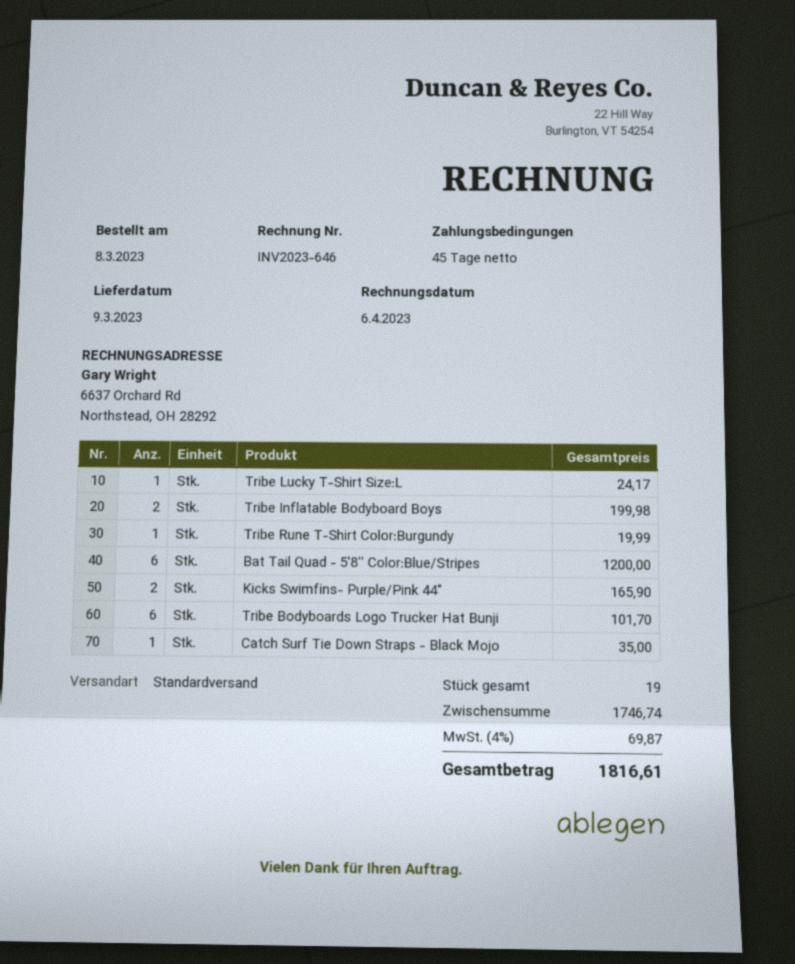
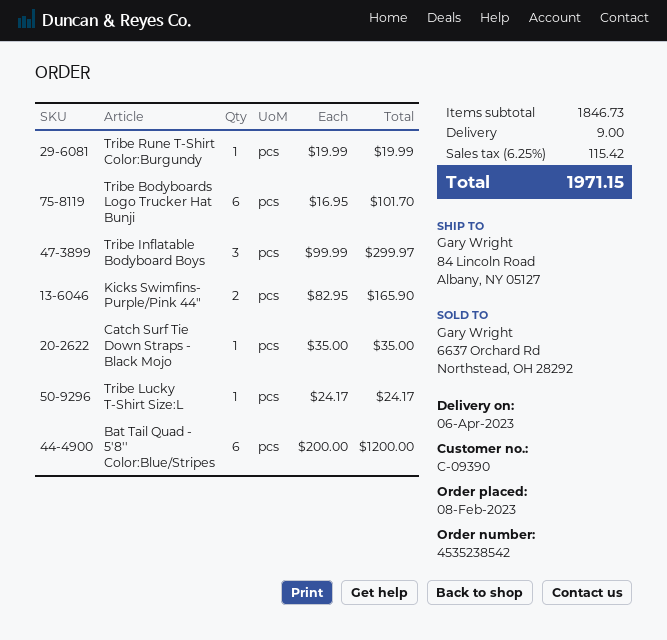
order date: 2023-03-08 -> 2023-02-08
delivery date: 2023-03-09 -> 2023-04-06
Tribe Inflatable Bodyboard Boys: 2 for 199.98 -> 3 for 299.97
subtotal: 1746.74 -> 1846.73
shipping: none -> 9.00
tax: 4% = 69.87 -> 6.25% = 115.42
total: 1816.61 -> 1971.15

